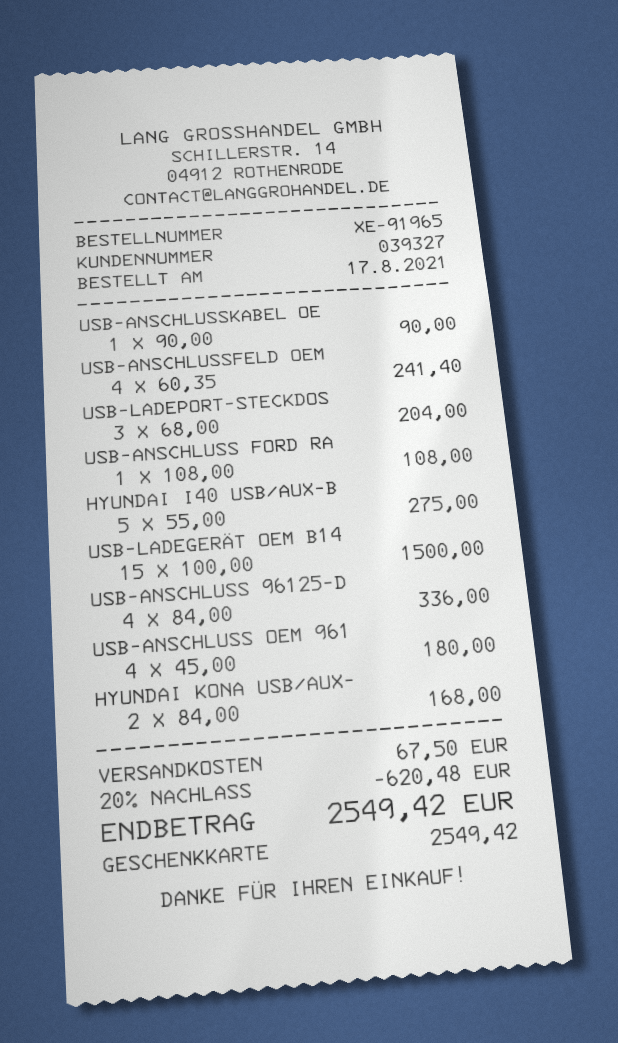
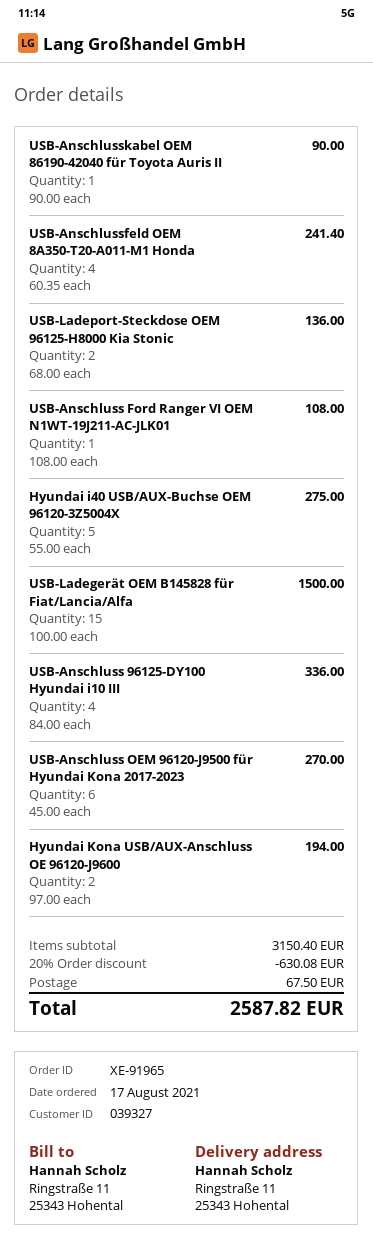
USB-LADEPORT-STECKDOS: 3 x 68.00 = 204.00 -> 2 x 68.00 = 136.00
USB-ANSCHLUSS OEM 961: 4 x 45.00 = 180.00 -> 6 x 45.00 = 270.00
HYUNDAI KONA USB/AUX-: 2 x 84.00 = 168.00 -> 2 x 97.00 = 194.00
discount: 20% = 620.48 -> 20% = 630.08
total: 2549.42 -> 2587.82

